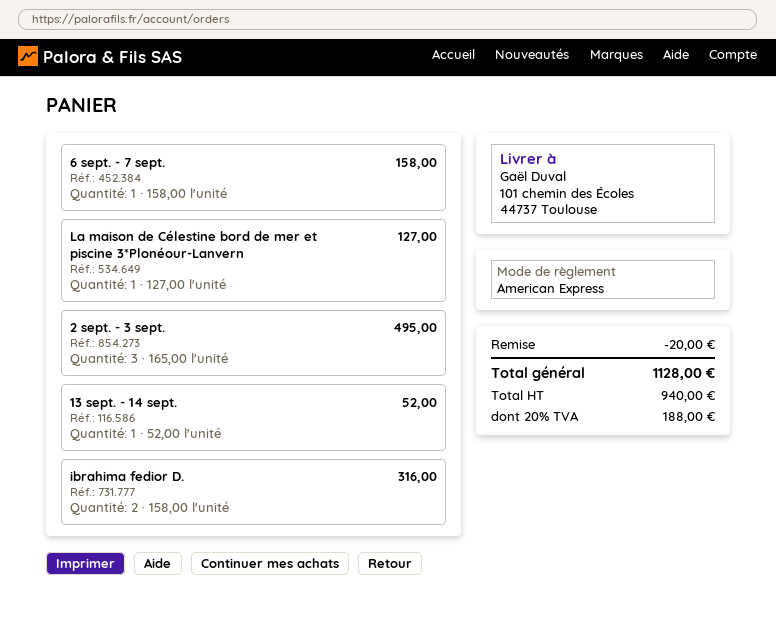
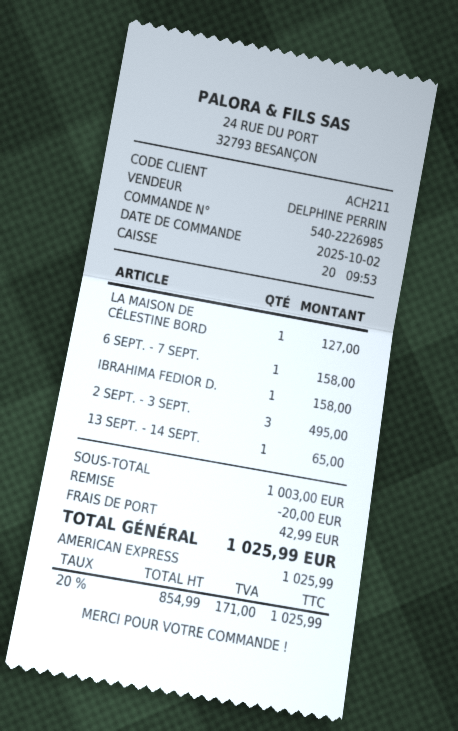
13 sept. - 14 sept.: 1 for 52.00 -> 1 for 65.00
ibrahima fedior D.: 2 for 316.00 -> 1 for 158.00
shipping: none -> 42.99
net: 940.00 -> 854.99
tax: 20% = 188.00 -> 20% = 171.00
total: 1128.00 -> 1025.99

